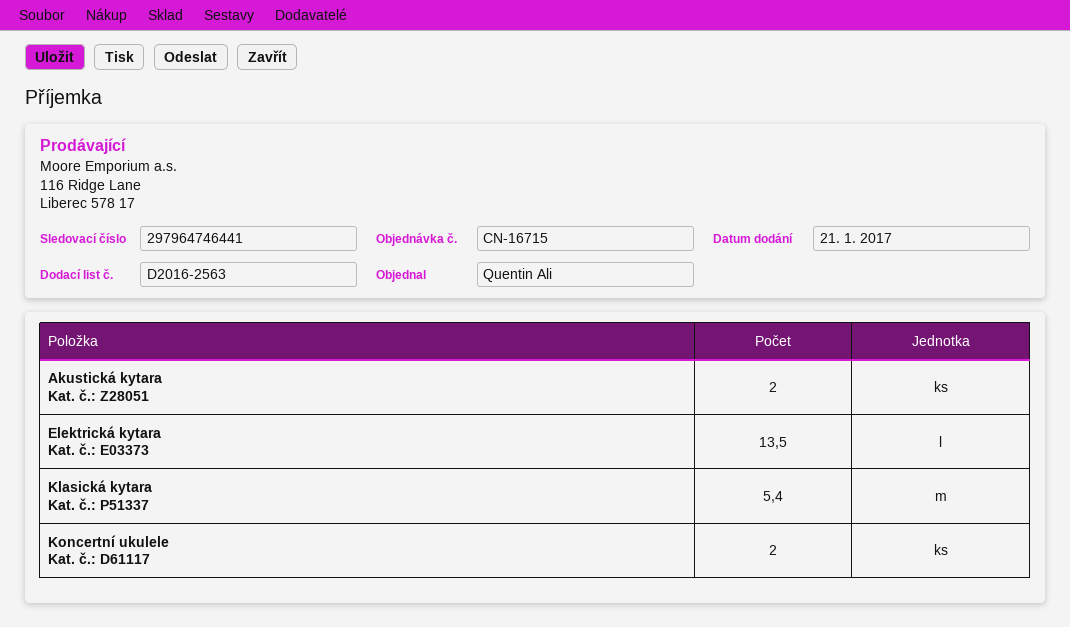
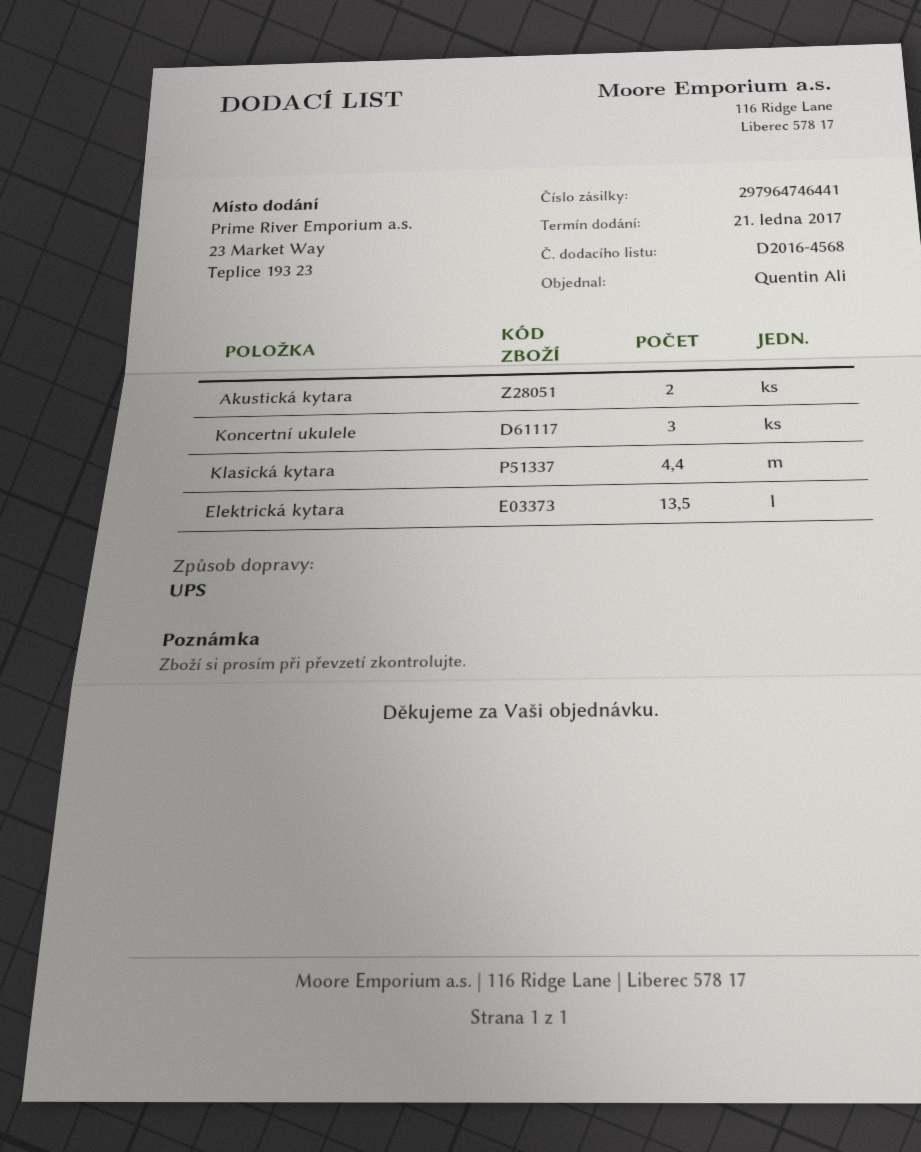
delivery note number: D2016-2563 -> D2016-4568
Klasická kytara: 5.4 -> 4.4
Koncertní ukulele: 2 -> 3

